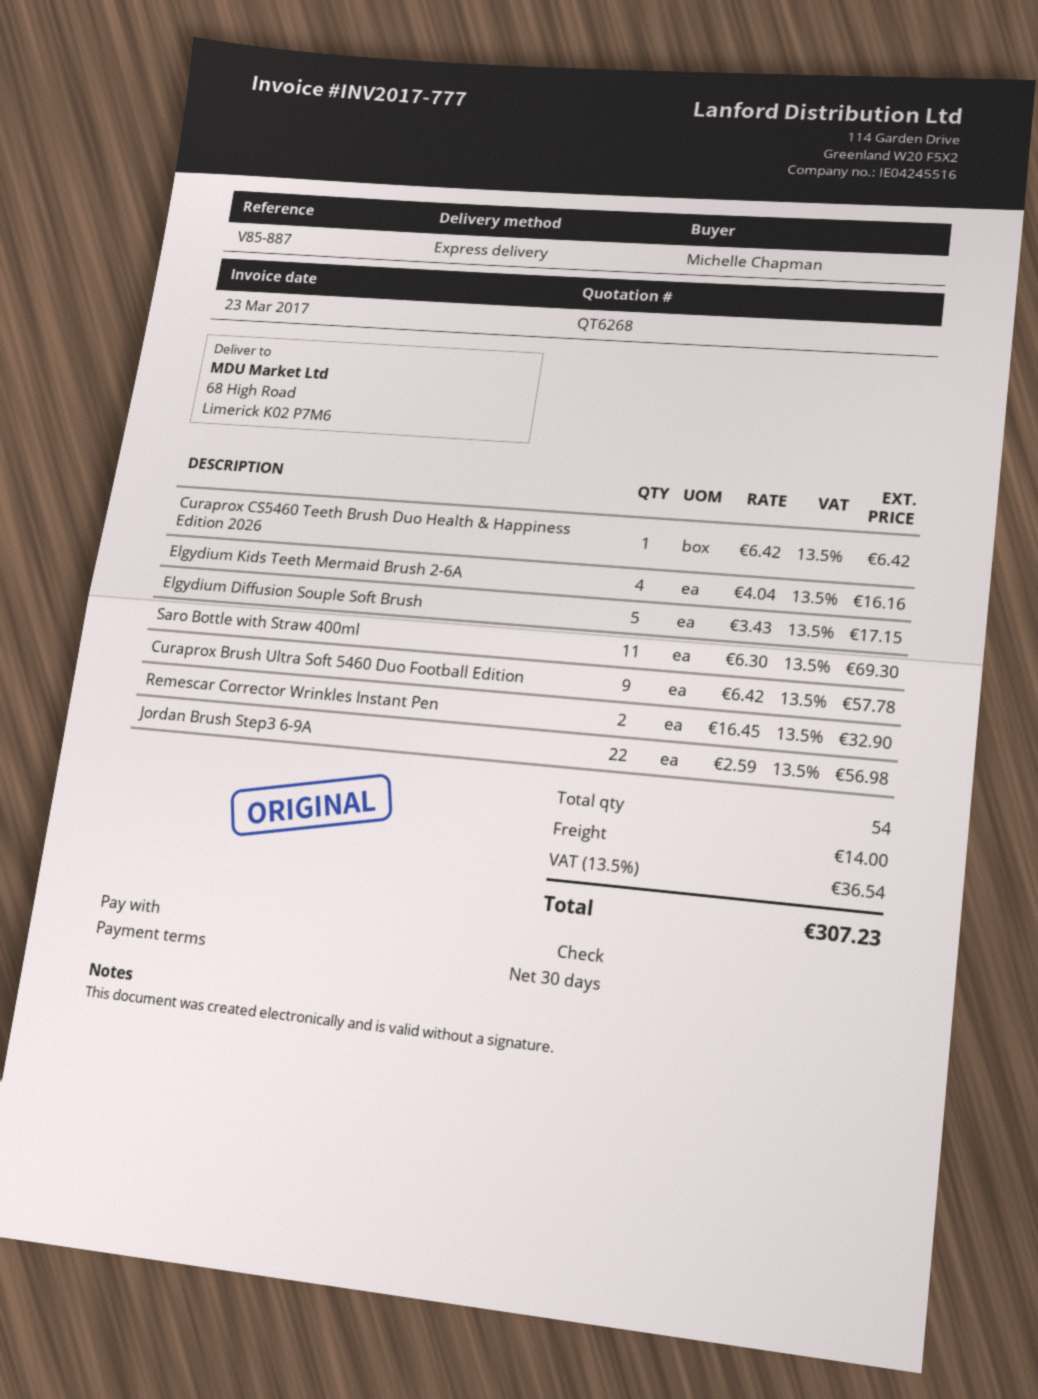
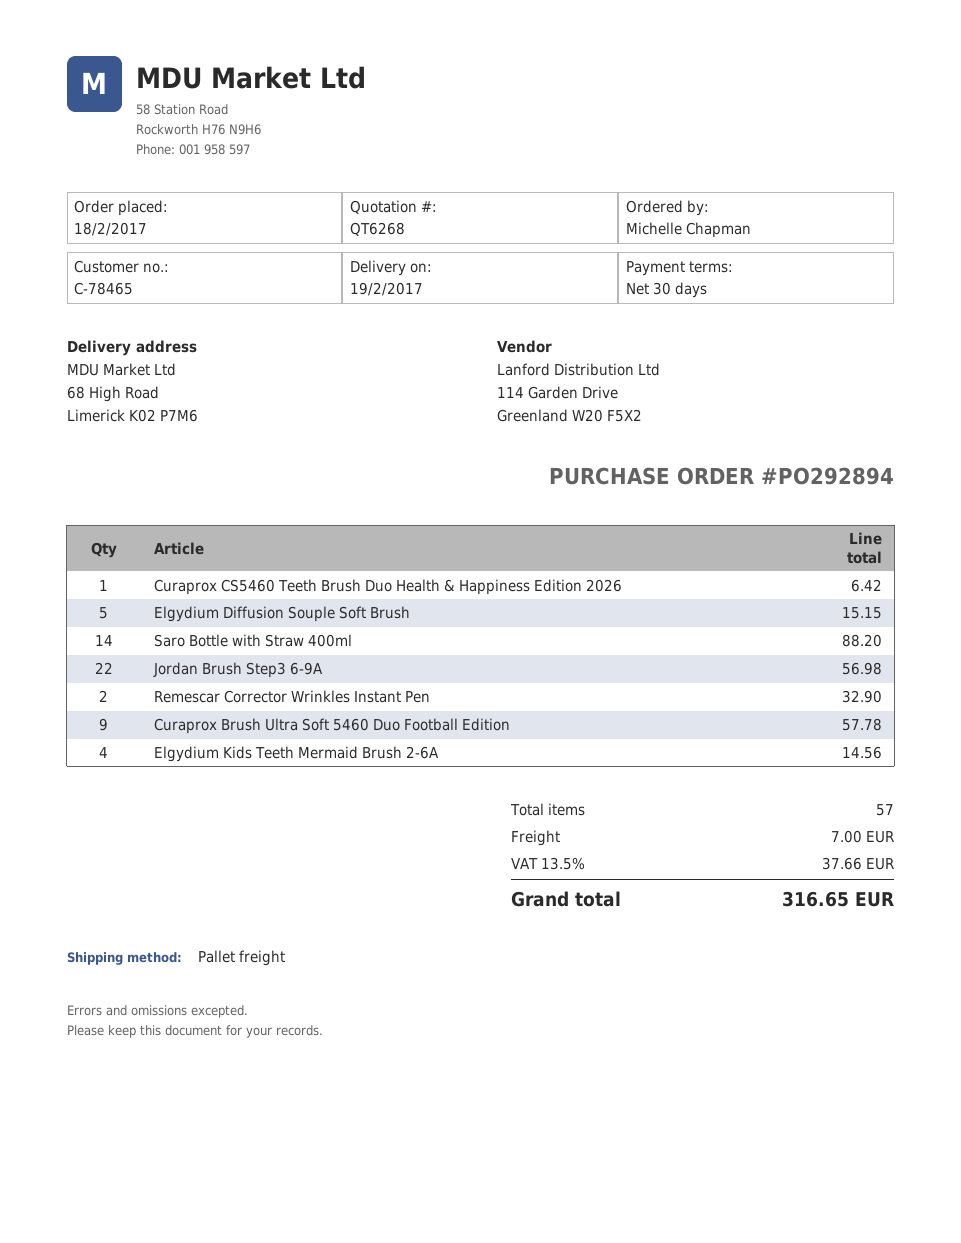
shipping method: express -> pallet freight
Elgydium Kids Teeth Mermaid Brush 2-6A: 4 for 16.16 -> 4 for 14.56
Elgydium Diffusion Souple Soft Brush: 5 for 17.15 -> 5 for 15.15
Saro Bottle with Straw 400ml: 11 for 69.30 -> 14 for 88.20
total quantity: 54 -> 57
shipping: 14.00 -> 7.00
tax: 13.5% = 36.54 -> 13.5% = 37.66
total: 307.23 -> 316.65

